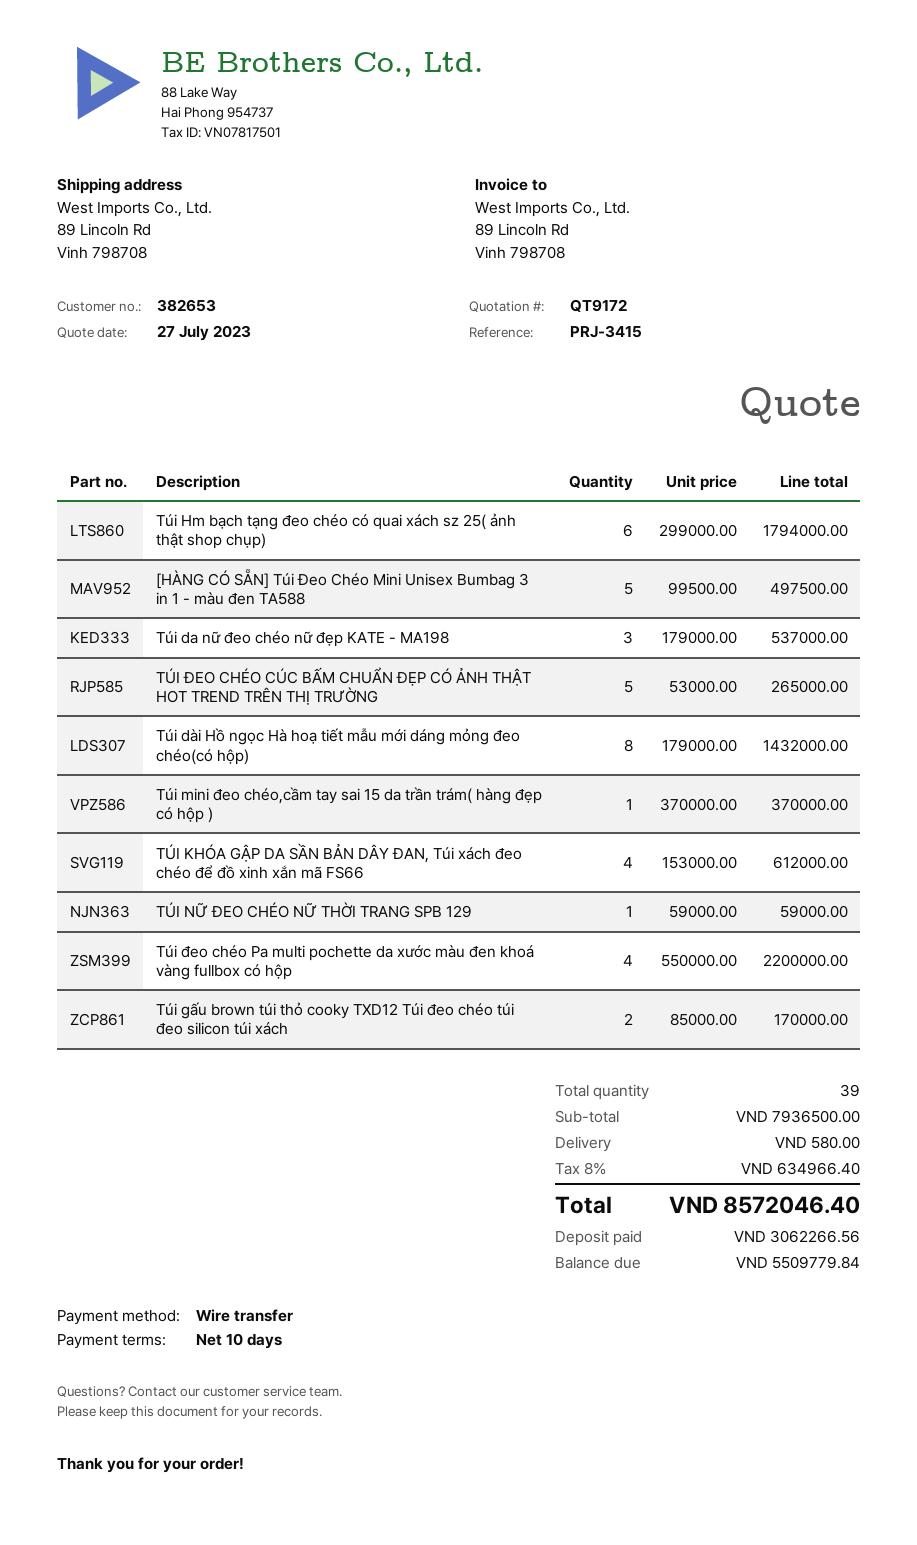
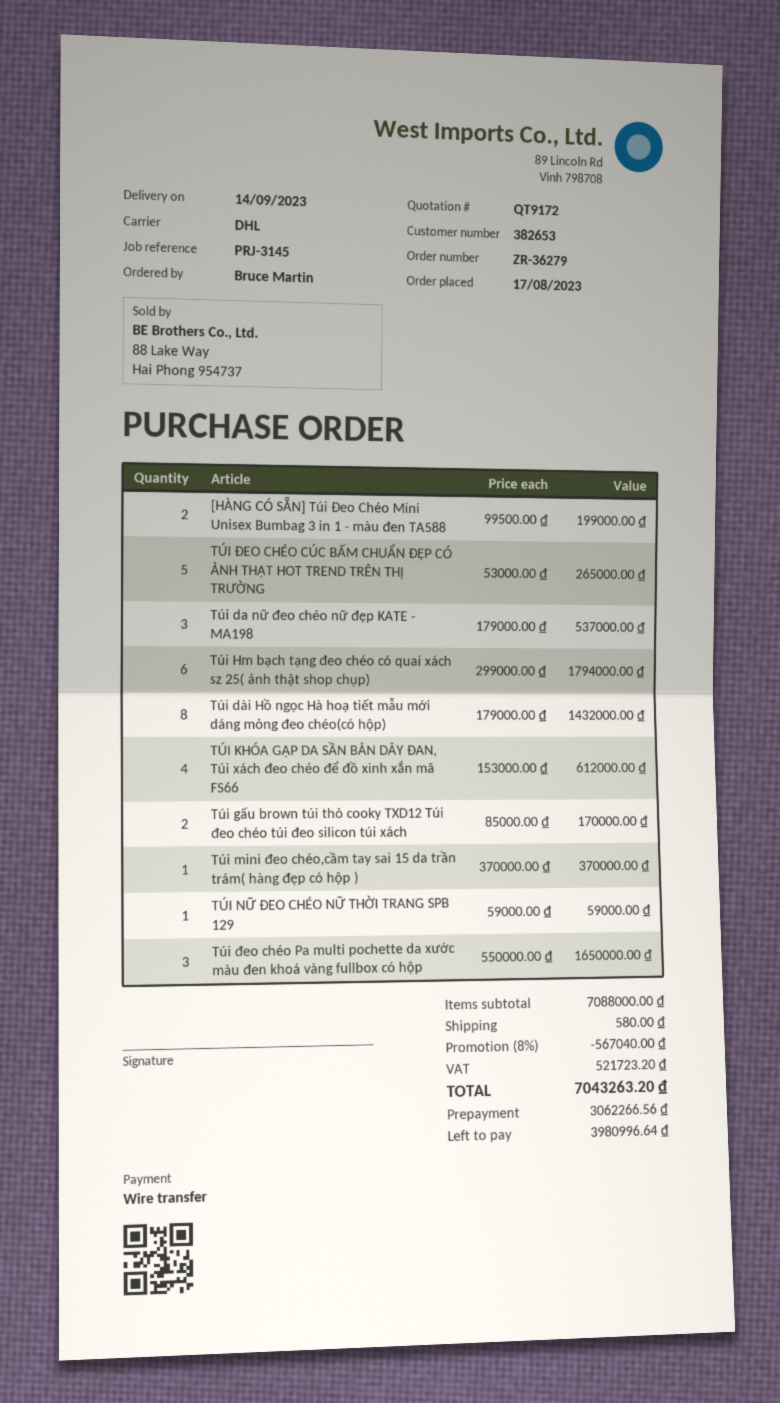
reference: PRJ-3415 -> PRJ-3145
[HÀNG CÓ SẴN] Túi Đeo Chéo Mini Unisex Bumbag 3 in 1 - màu đen TA588: 5 x 99500.00 = 497500.00 -> 2 x 99500.00 = 199000.00
Túi đeo chéo Pa multi pochette da xước màu đen khoá vàng fullbox có hộp: 4 x 550000.00 = 2200000.00 -> 3 x 550000.00 = 1650000.00
subtotal: 7936500.00 -> 7088000.00
discount: none -> 8% = 567040.00
tax: 634966.40 -> 521723.20
total: 8572046.40 -> 7043263.20
balance: 5509779.84 -> 3980996.64

